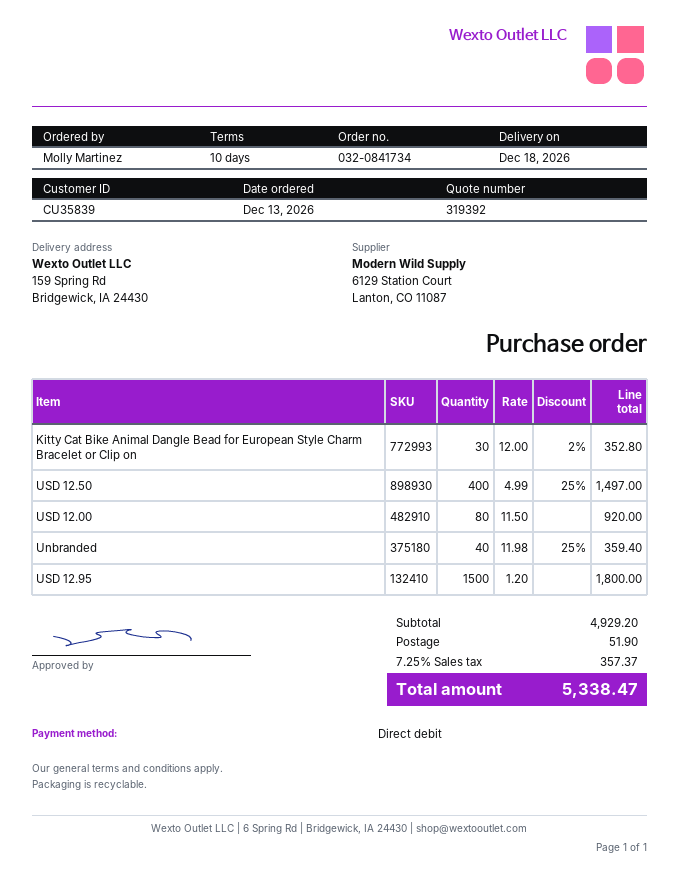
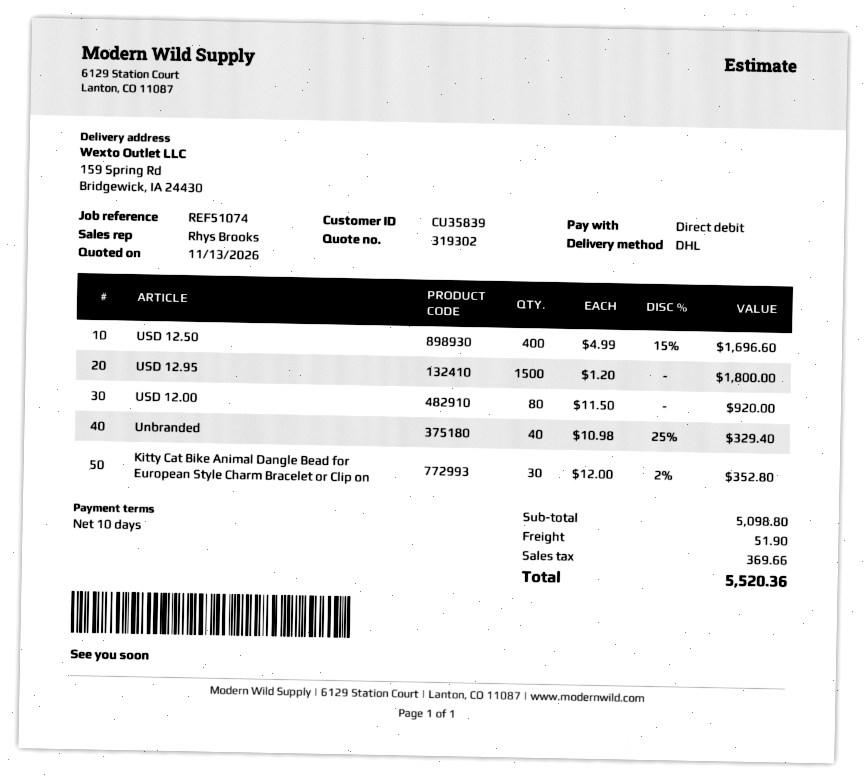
quote number: 319392 -> 319302
USD 12.50: 400 x 4.99 - 25% = 1497.00 -> 400 x 4.99 - 15% = 1696.60
Unbranded: 40 x 11.98 - 25% = 359.40 -> 40 x 10.98 - 25% = 329.40
subtotal: 4929.20 -> 5098.80
tax: 357.37 -> 369.66
total: 5338.47 -> 5520.36

